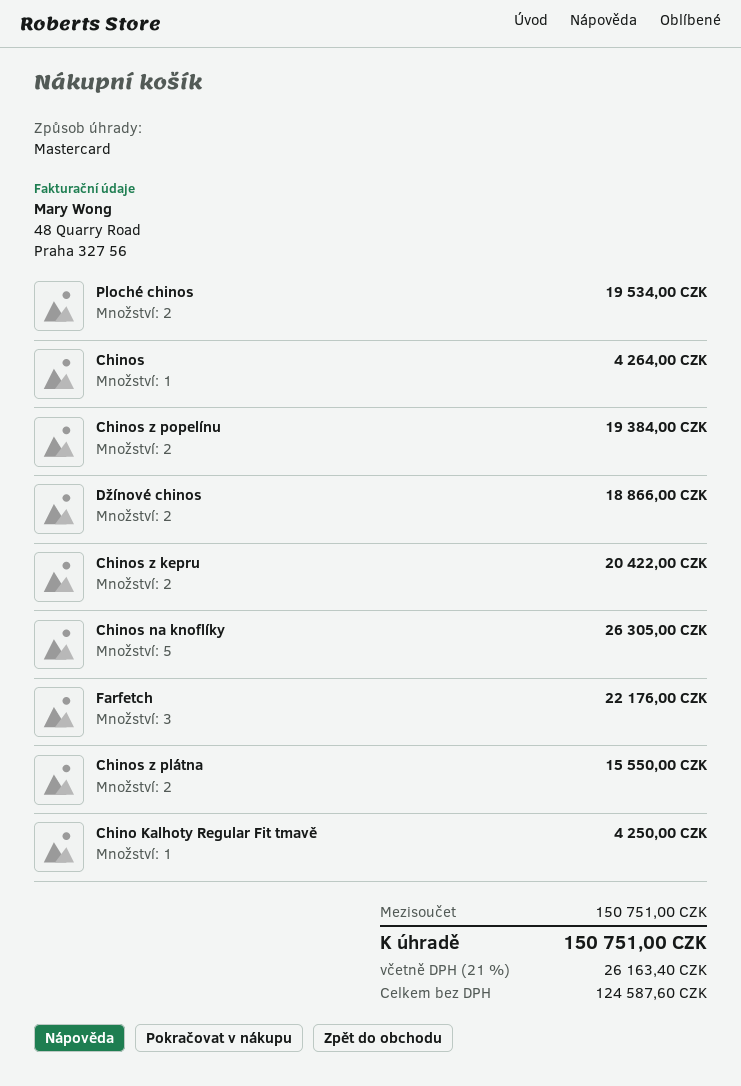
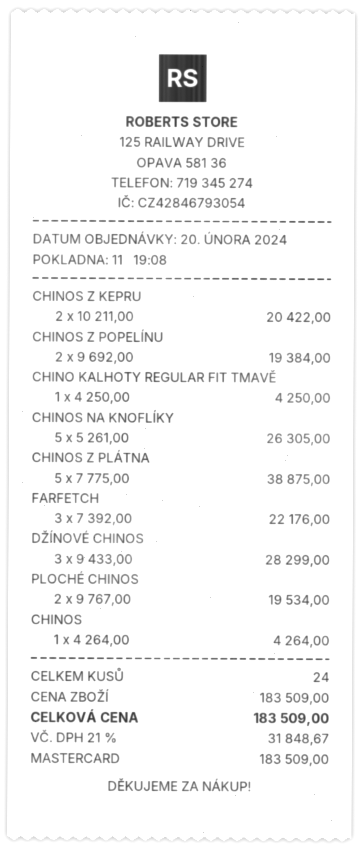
Džínové chinos: 2 for 18866.00 -> 3 for 28299.00
Chinos z plátna: 2 for 15550.00 -> 5 for 38875.00
subtotal: 150751.00 -> 183509.00
tax: 21% = 26163.40 -> 21% = 31848.67
total: 150751.00 -> 183509.00

